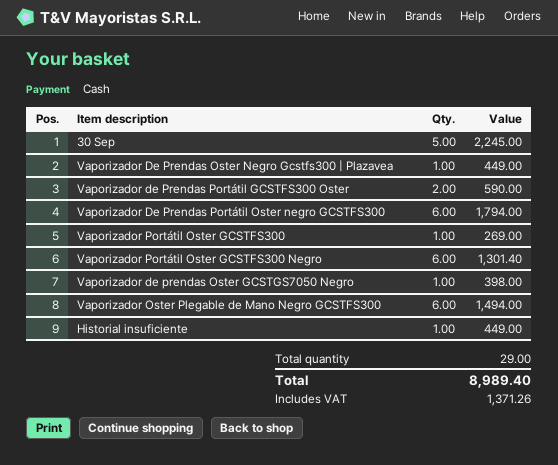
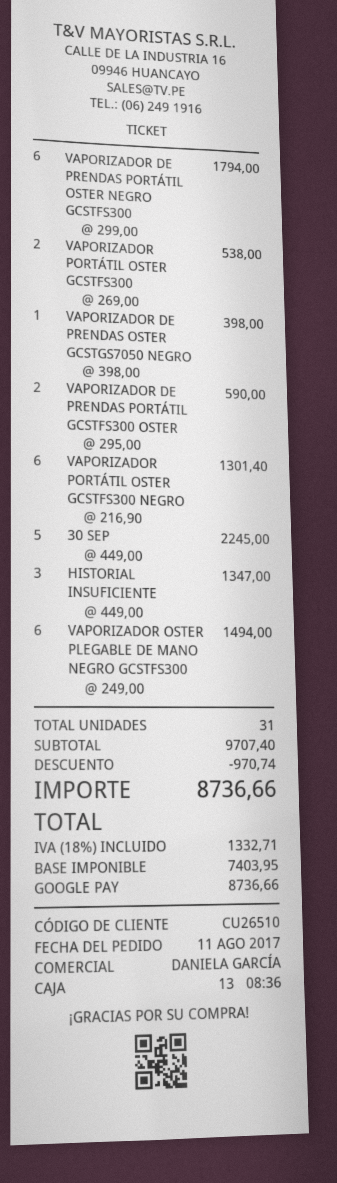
payment method: cash -> Google Pay
Vaporizador De Prendas Oster Negro Gcstfs300 | Plazavea: 1 for 449.00 -> none
Vaporizador Portátil Oster GCSTFS300: 1 for 269.00 -> 2 for 538.00
Historial insuficiente: 1 for 449.00 -> 3 for 1347.00
total quantity: 29 -> 31
discount: none -> 970.74
tax: 1371.26 -> 1332.71
total: 8989.40 -> 8736.66

